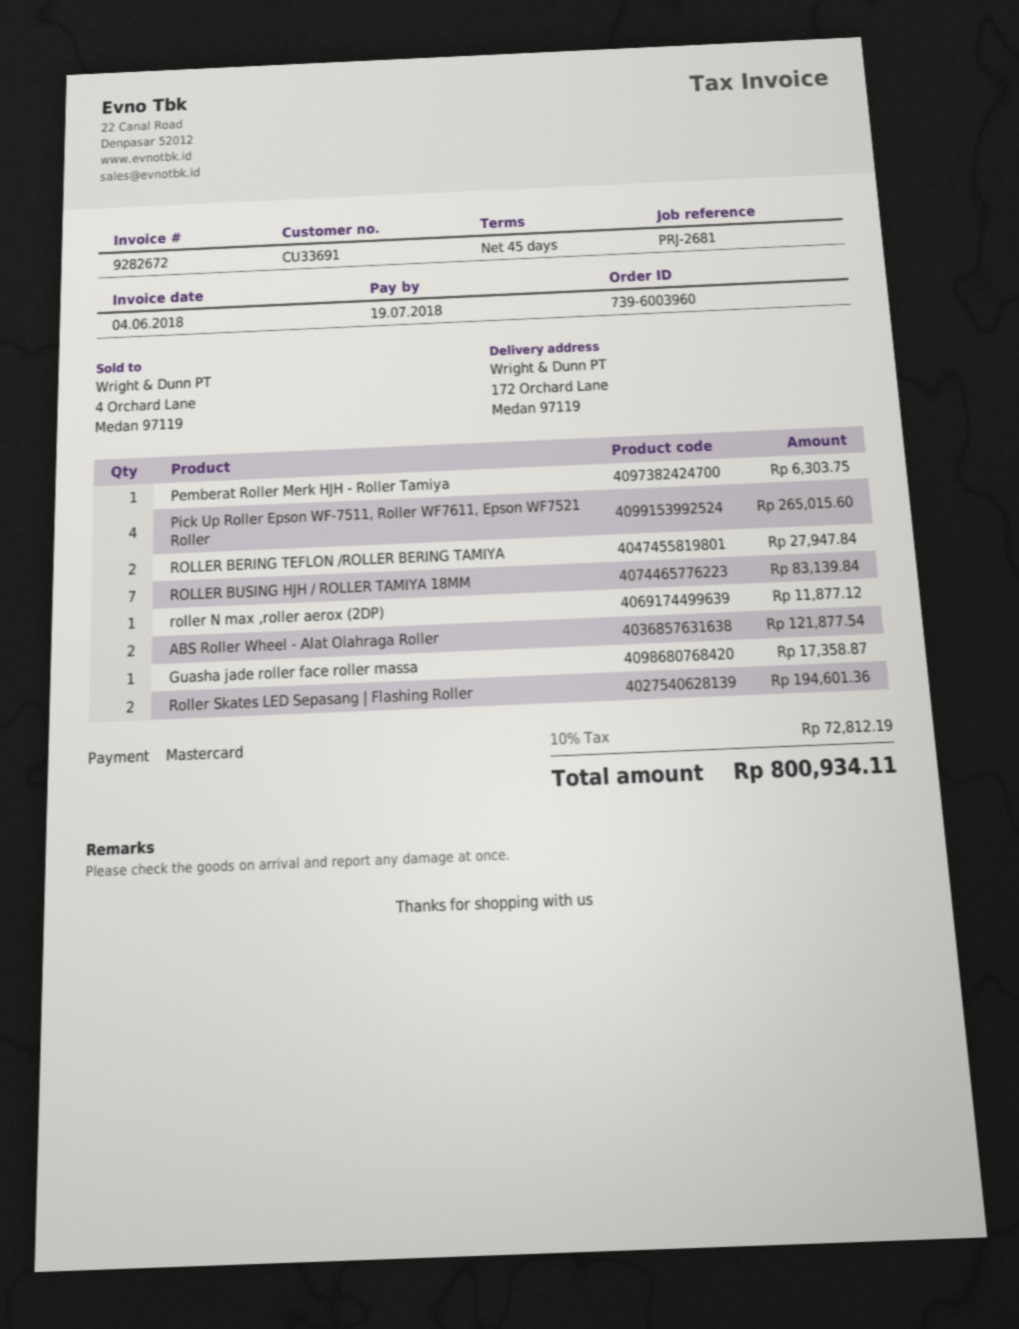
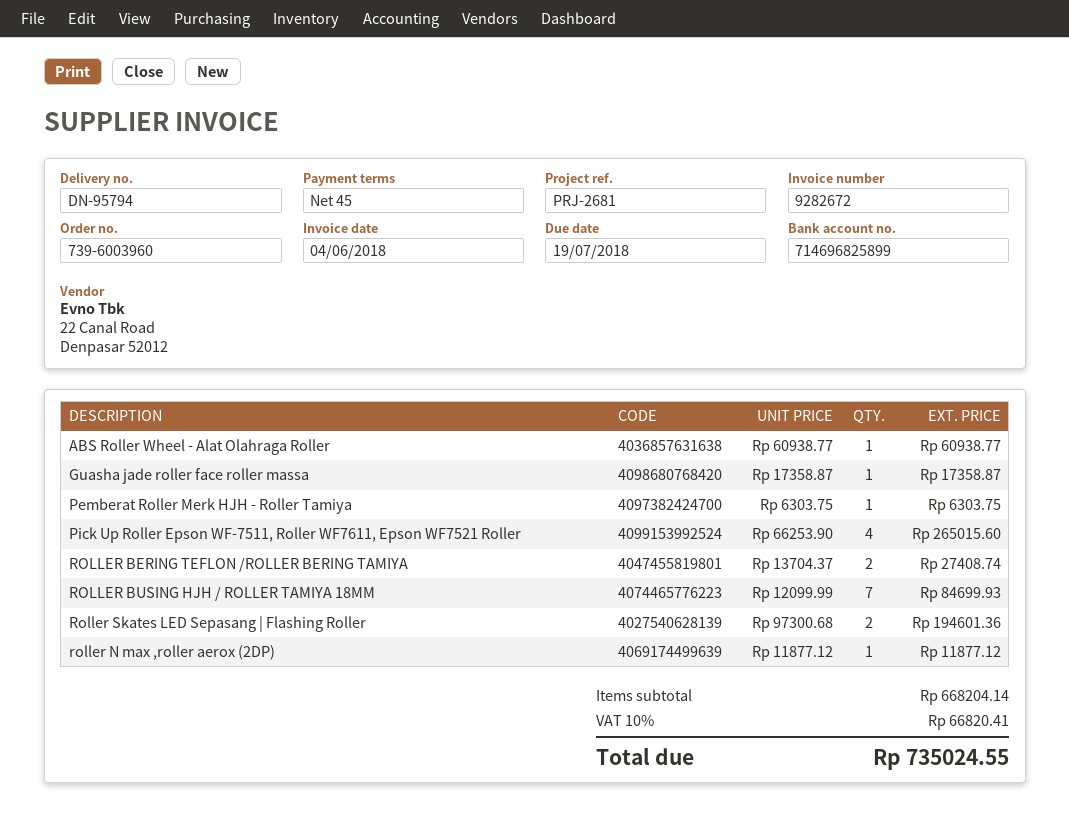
ROLLER BERING TEFLON /ROLLER BERING TAMIYA: 2 for 27947.84 -> 2 for 27408.74
ROLLER BUSING HJH / ROLLER TAMIYA 18MM: 7 for 83139.84 -> 7 for 84699.93
ABS Roller Wheel - Alat Olahraga Roller: 2 for 121877.54 -> 1 for 60938.77
tax: 10% = 72812.19 -> 10% = 66820.41
total: 800934.11 -> 735024.55

